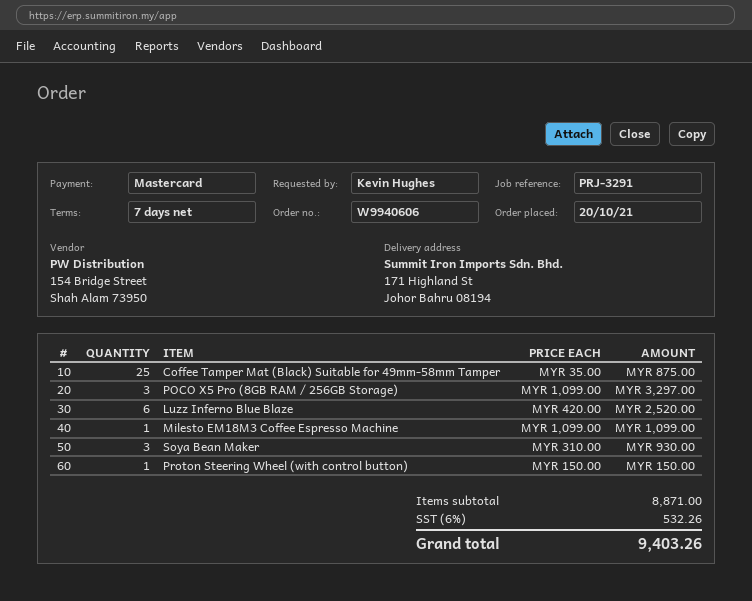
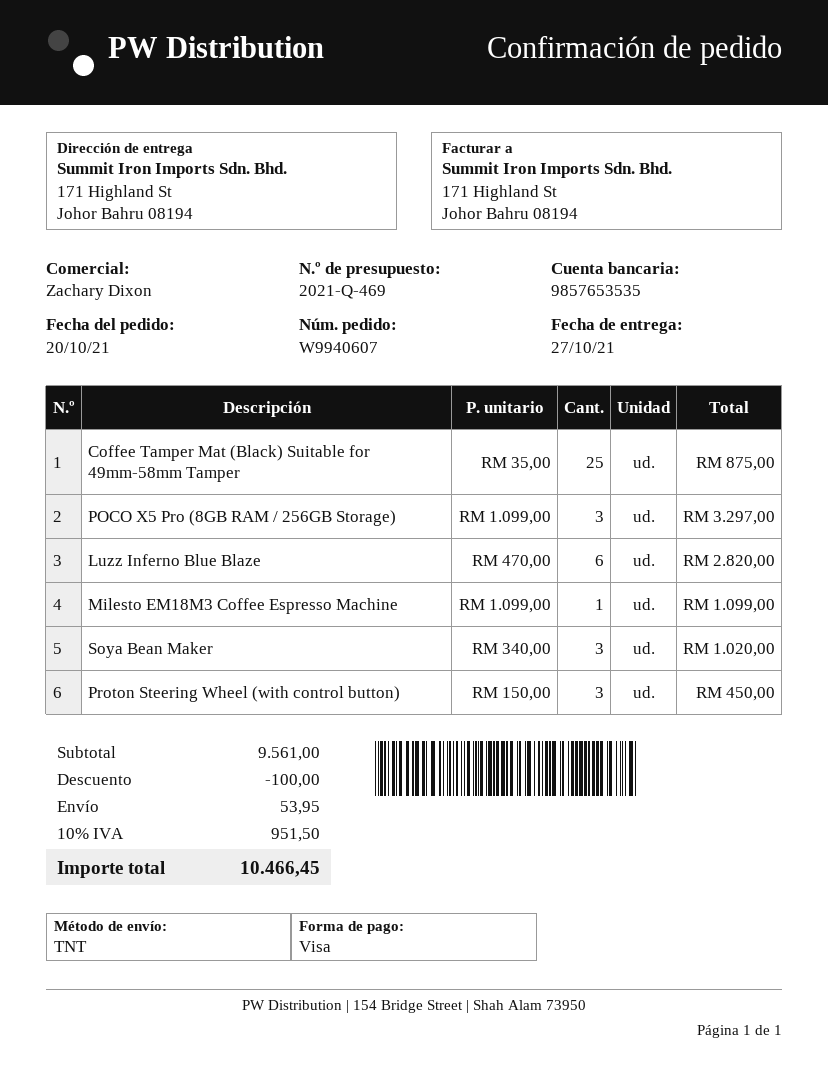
order number: W9940606 -> W9940607
payment method: Mastercard -> Visa
Luzz Inferno Blue Blaze: 6 x 420.00 = 2520.00 -> 6 x 470.00 = 2820.00
Soya Bean Maker: 3 x 310.00 = 930.00 -> 3 x 340.00 = 1020.00
Proton Steering Wheel (with control button): 1 x 150.00 = 150.00 -> 3 x 150.00 = 450.00
subtotal: 8871.00 -> 9561.00
discount: none -> 100.00
shipping: none -> 53.95
tax: 6% = 532.26 -> 10% = 951.50
total: 9403.26 -> 10466.45

